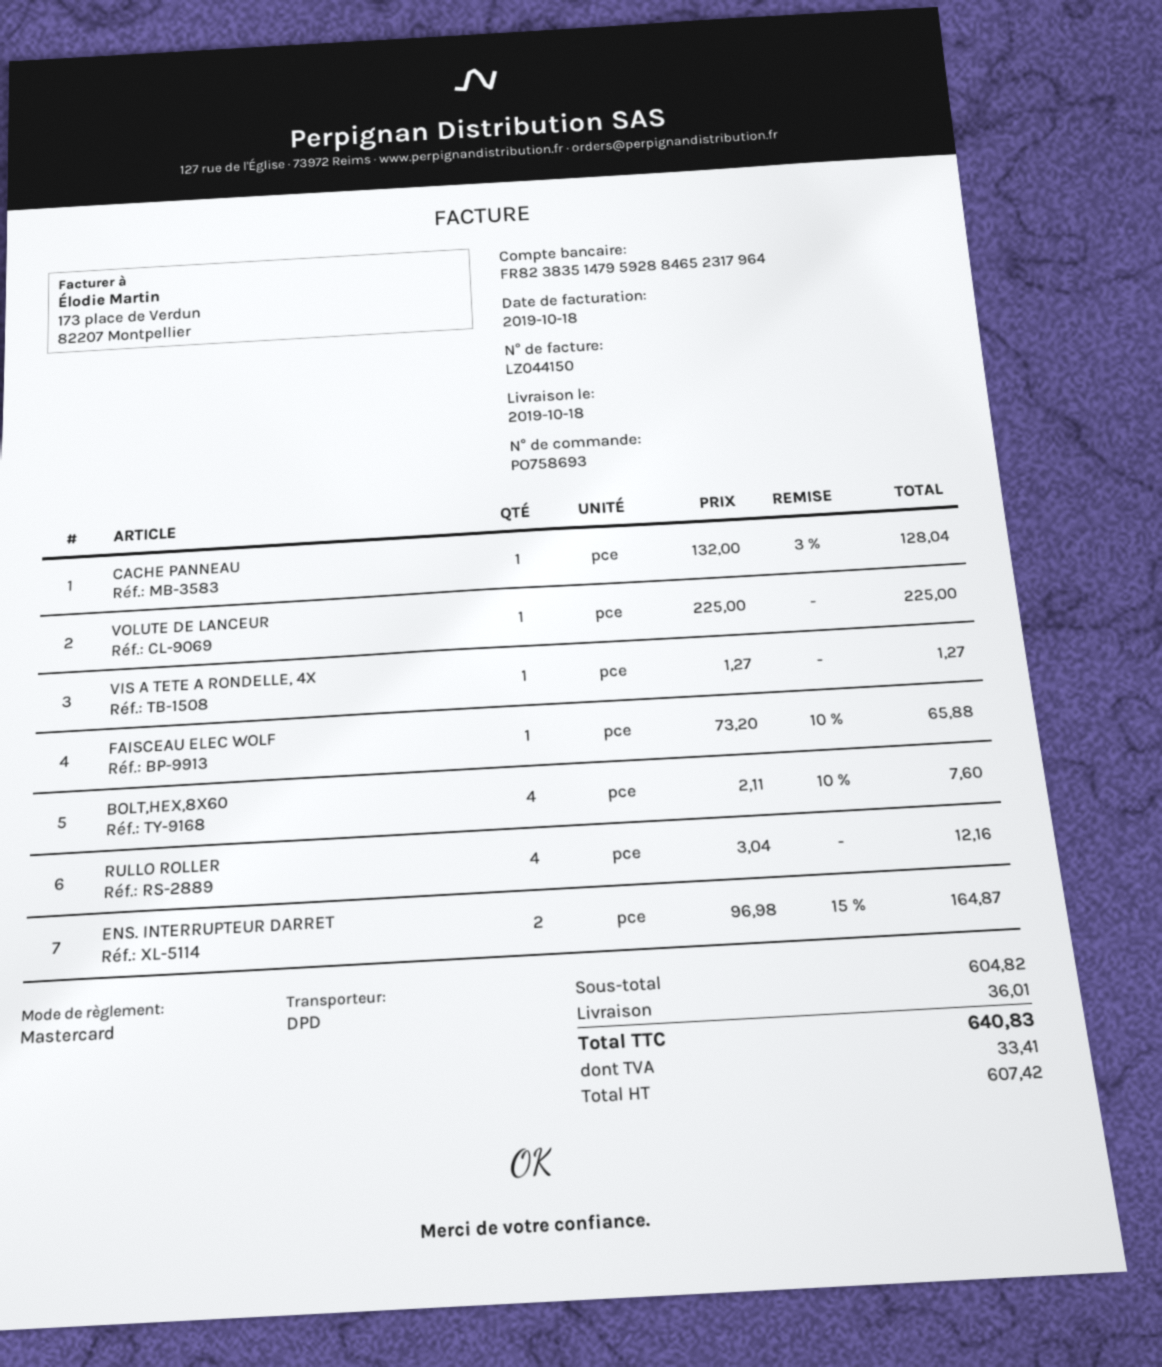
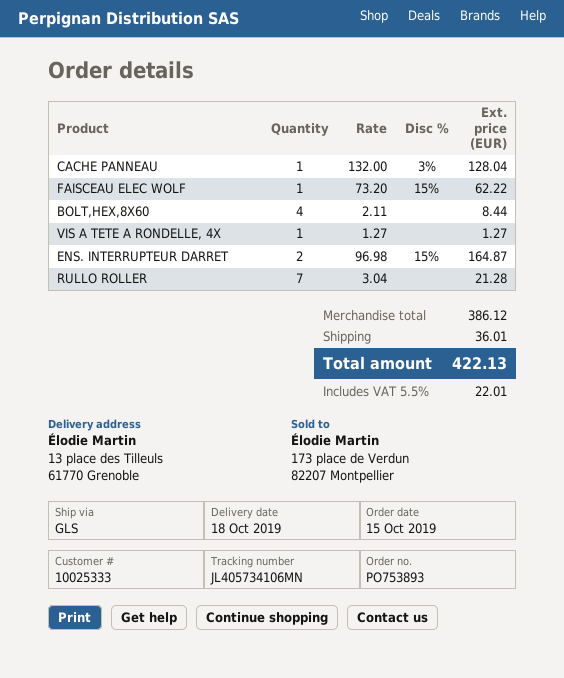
order number: PO758693 -> PO753893
shipping method: DPD -> GLS
VOLUTE DE LANCEUR: 1 x 225.00 = 225.00 -> none
FAISCEAU ELEC WOLF: 1 x 73.20 - 10% = 65.88 -> 1 x 73.20 - 15% = 62.22
BOLT,HEX,8X60: 4 x 2.11 - 10% = 7.60 -> 4 x 2.11 = 8.44
RULLO ROLLER: 4 x 3.04 = 12.16 -> 7 x 3.04 = 21.28
subtotal: 604.82 -> 386.12
tax: 33.41 -> 22.01
total: 640.83 -> 422.13

